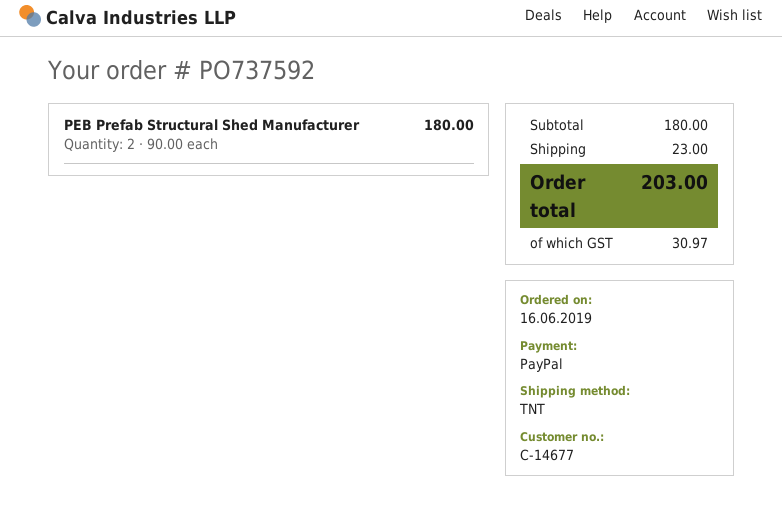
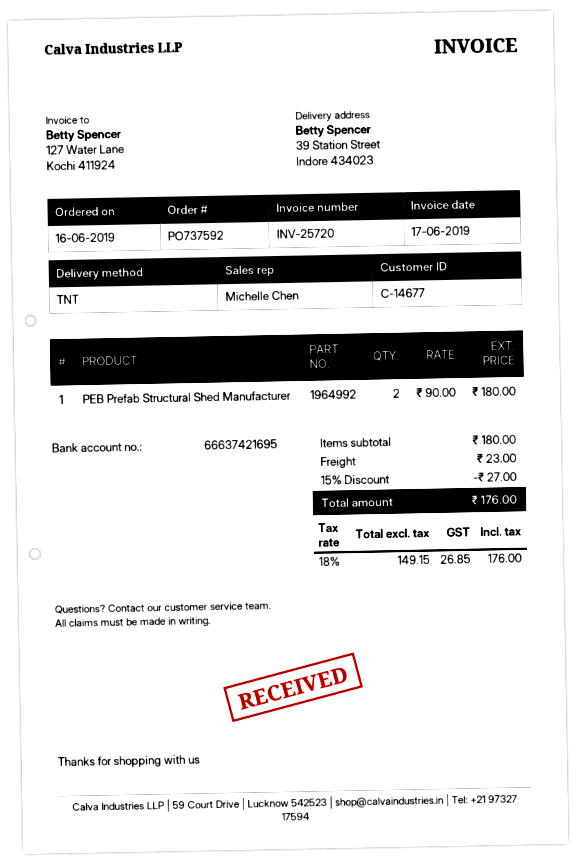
discount: none -> 15% = 27.00
tax: 30.97 -> 26.85
total: 203.00 -> 176.00

